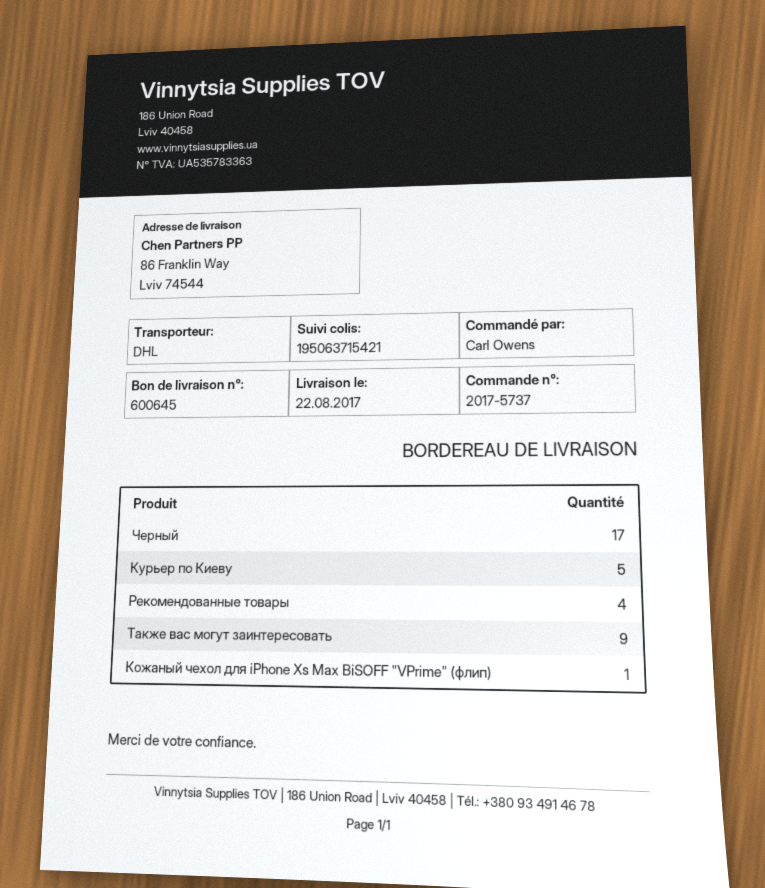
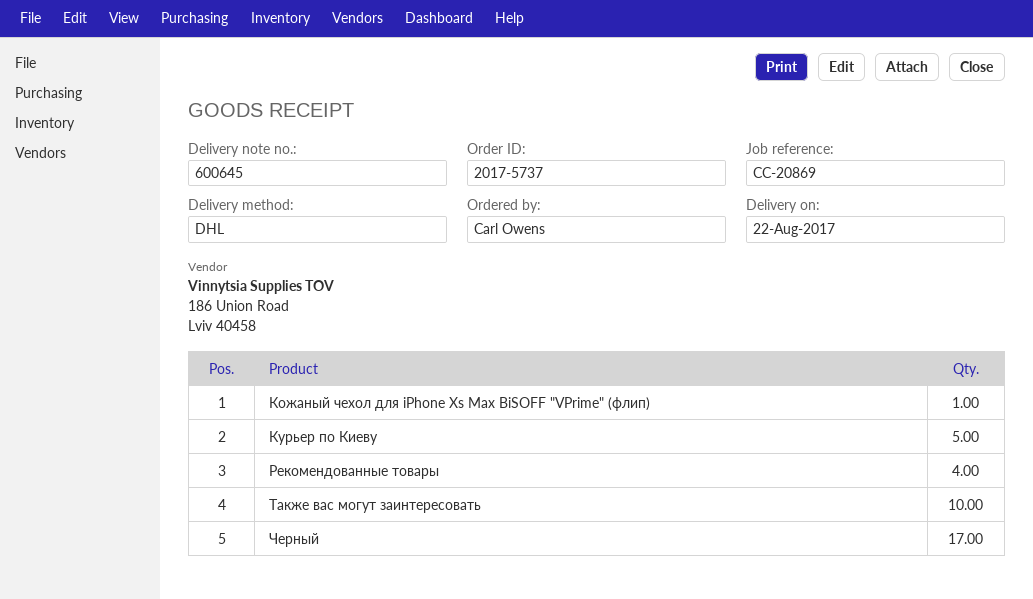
Также вас могут заинтересовать: 9 -> 10

